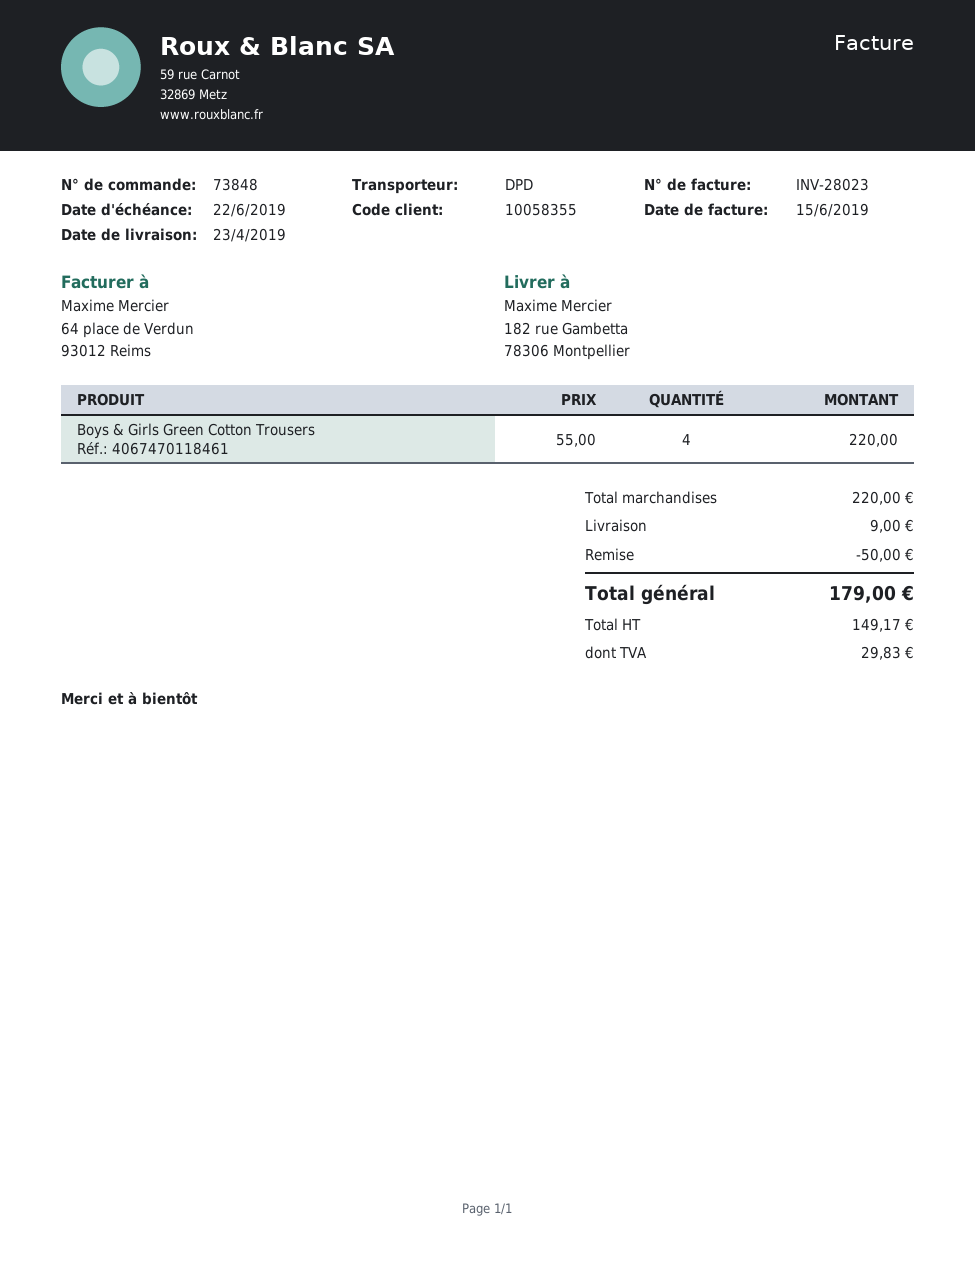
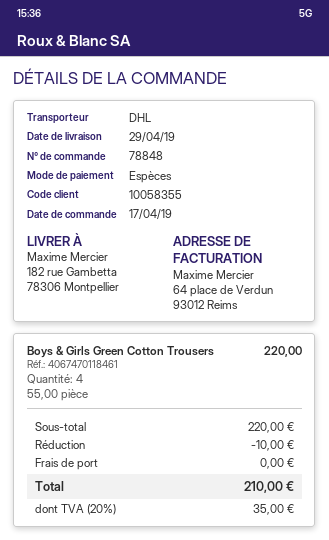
order number: 73848 -> 78848
delivery date: 2019-04-23 -> 2019-04-29
shipping method: DPD -> DHL
discount: 50.00 -> 10.00
shipping: 9.00 -> 0.00
tax: 29.83 -> 35.00
total: 179.00 -> 210.00

